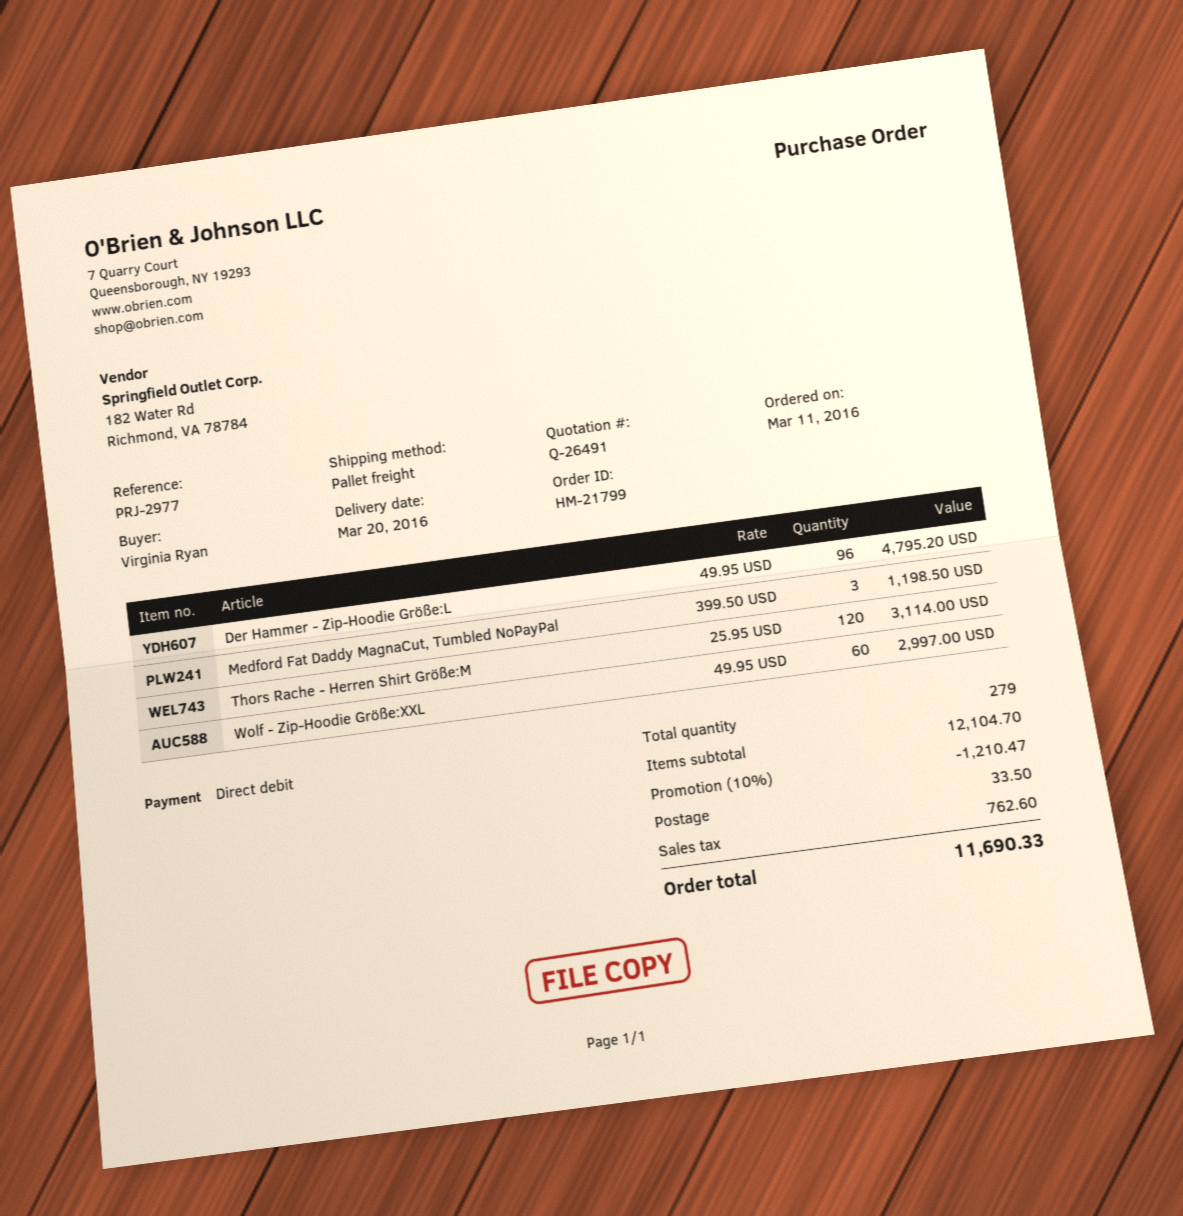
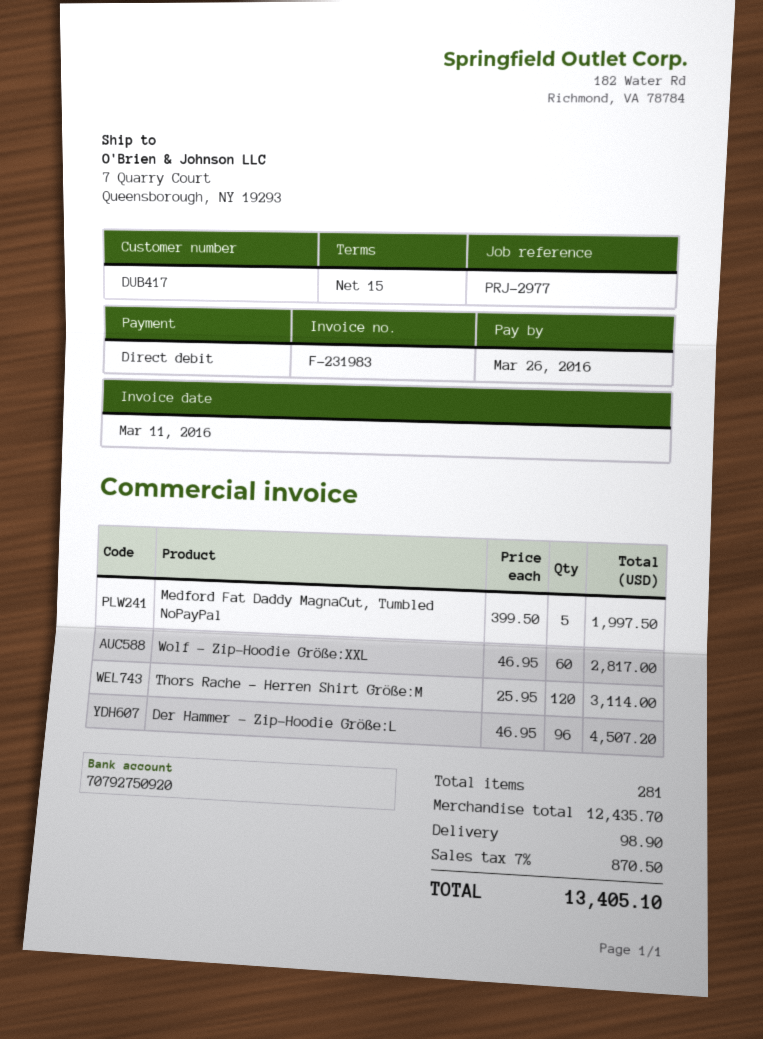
Der Hammer - Zip-Hoodie Größe:L: 96 x 49.95 = 4795.20 -> 96 x 46.95 = 4507.20
Medford Fat Daddy MagnaCut, Tumbled NoPayPal: 3 x 399.50 = 1198.50 -> 5 x 399.50 = 1997.50
Wolf - Zip-Hoodie Größe:XXL: 60 x 49.95 = 2997.00 -> 60 x 46.95 = 2817.00
total quantity: 279 -> 281
subtotal: 12104.70 -> 12435.70
discount: 10% = 1210.47 -> none
shipping: 33.50 -> 98.90
tax: 762.60 -> 870.50
total: 11690.33 -> 13405.10

